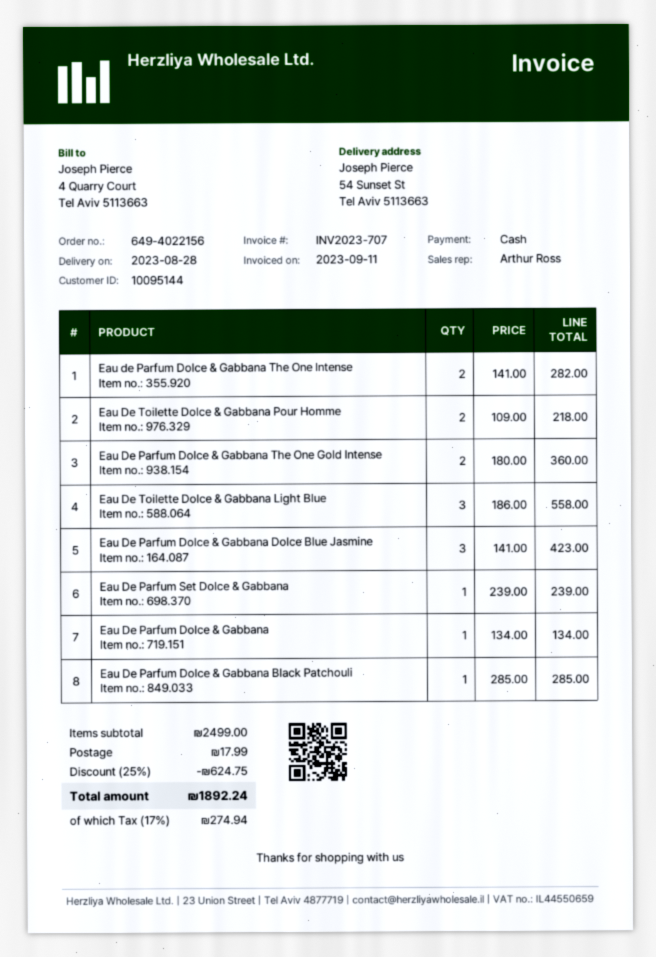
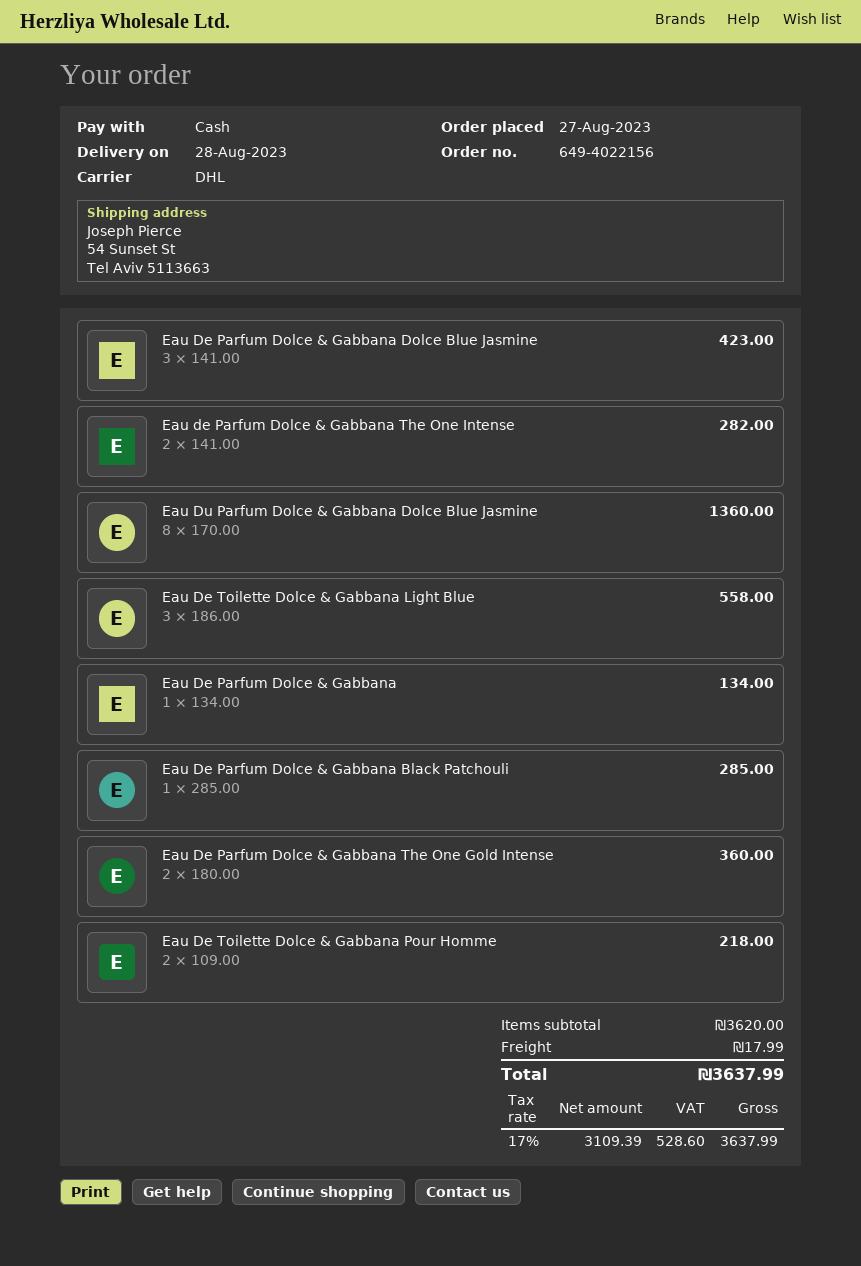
Eau De Parfum Set Dolce & Gabbana: 1 x 239.00 = 239.00 -> none
Eau Du Parfum Dolce & Gabbana Dolce Blue Jasmine: none -> 8 x 170.00 = 1360.00
subtotal: 2499.00 -> 3620.00
discount: 25% = 624.75 -> none
tax: 17% = 274.94 -> 17% = 528.60
total: 1892.24 -> 3637.99

